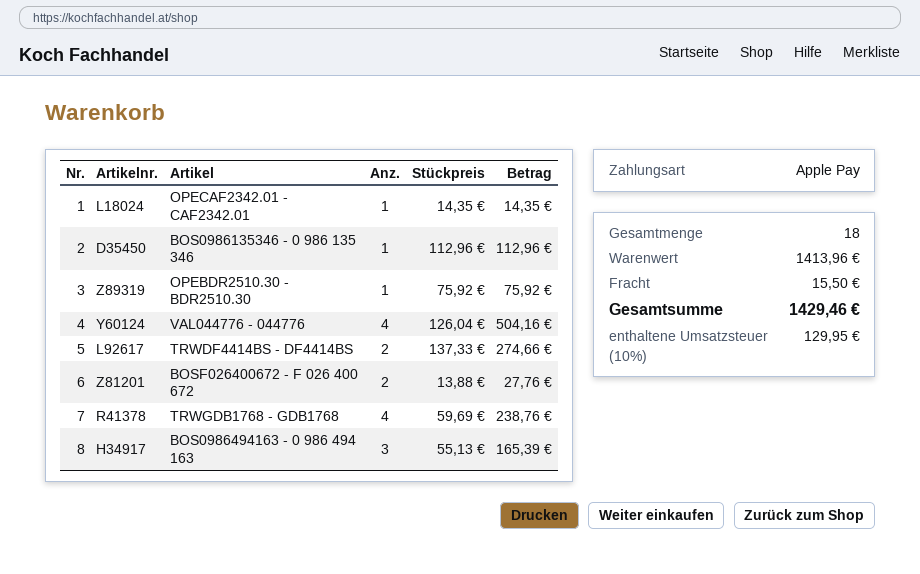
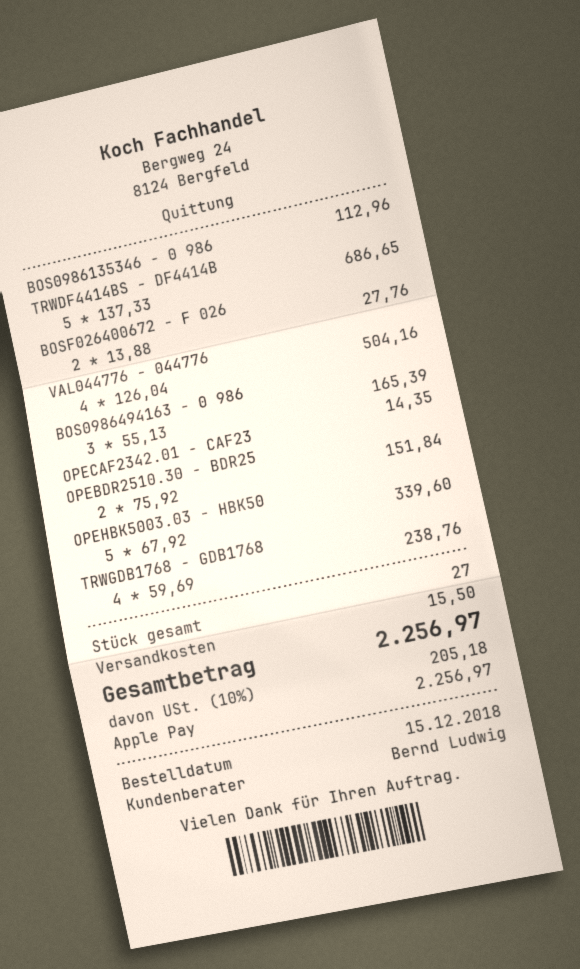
OPEBDR2510.30 - BDR2510.30: 1 x 75.92 = 75.92 -> 2 x 75.92 = 151.84
TRWDF4414BS - DF4414BS: 2 x 137.33 = 274.66 -> 5 x 137.33 = 686.65
OPEHBK5003.03 - HBK50: none -> 5 x 67.92 = 339.60
total quantity: 18 -> 27
tax: 10% = 129.95 -> 10% = 205.18
total: 1429.46 -> 2256.97

